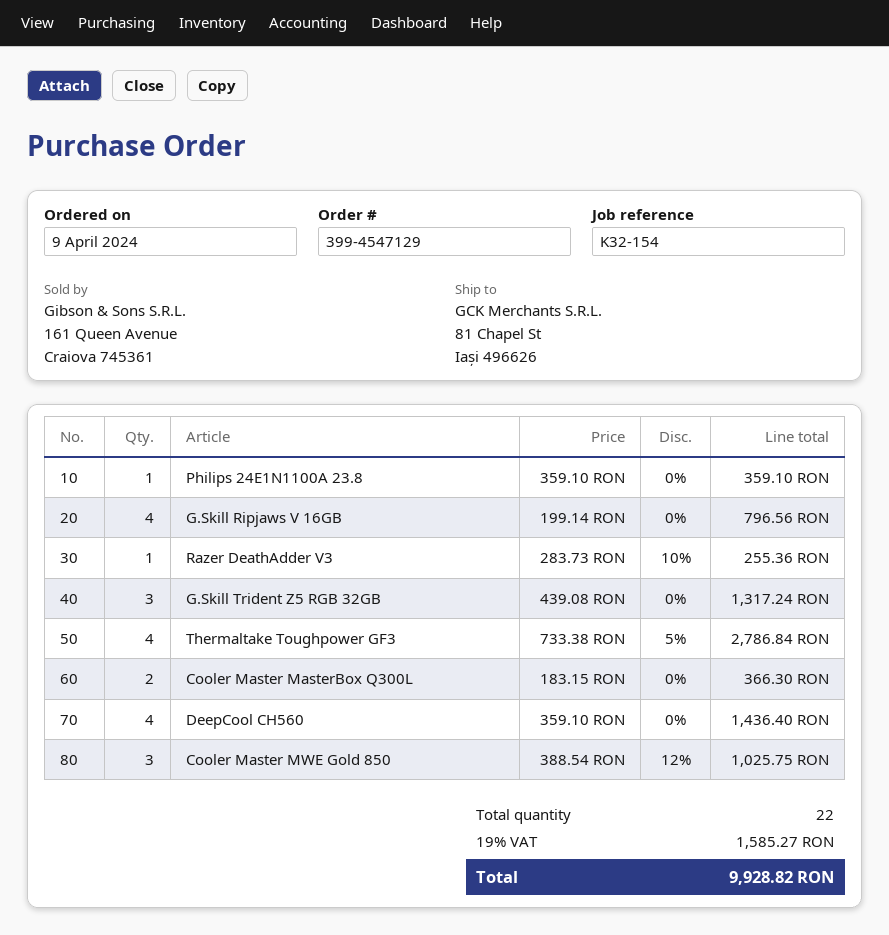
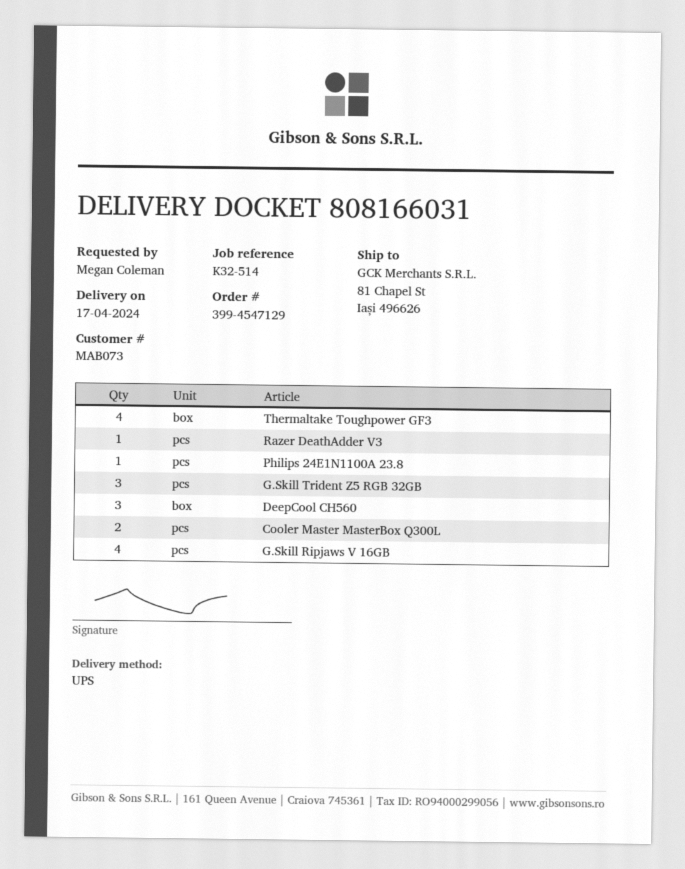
reference: K32-154 -> K32-514
DeepCool CH560: 4 -> 3
Cooler Master MWE Gold 850: 3 -> none

